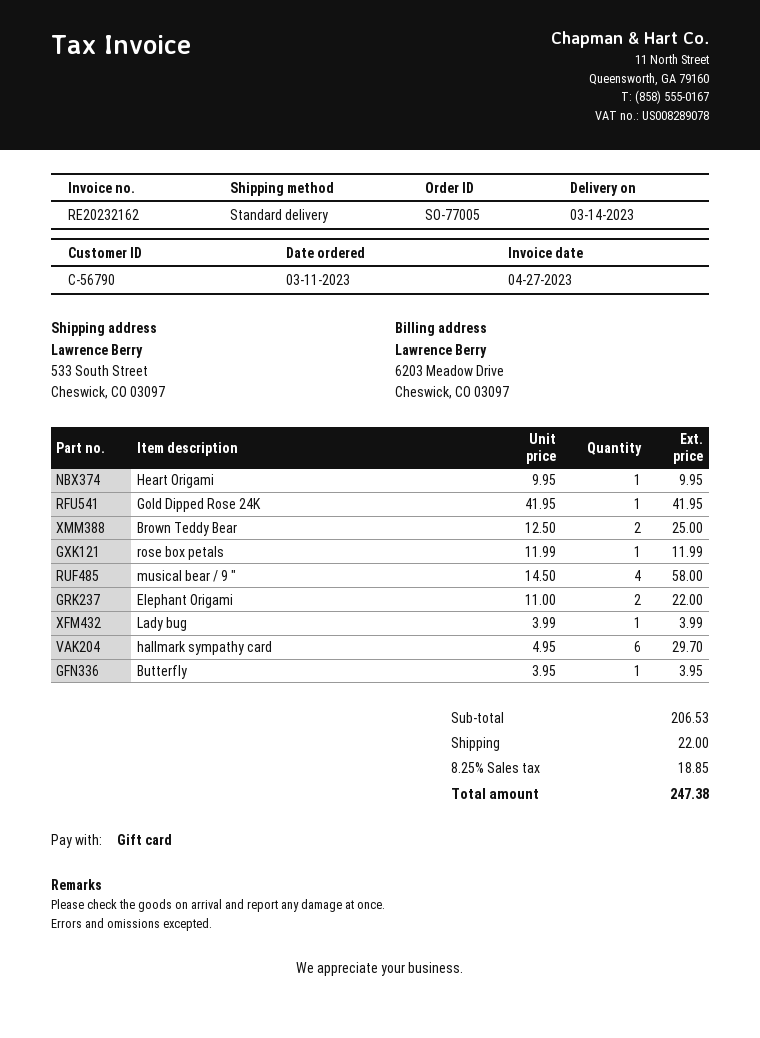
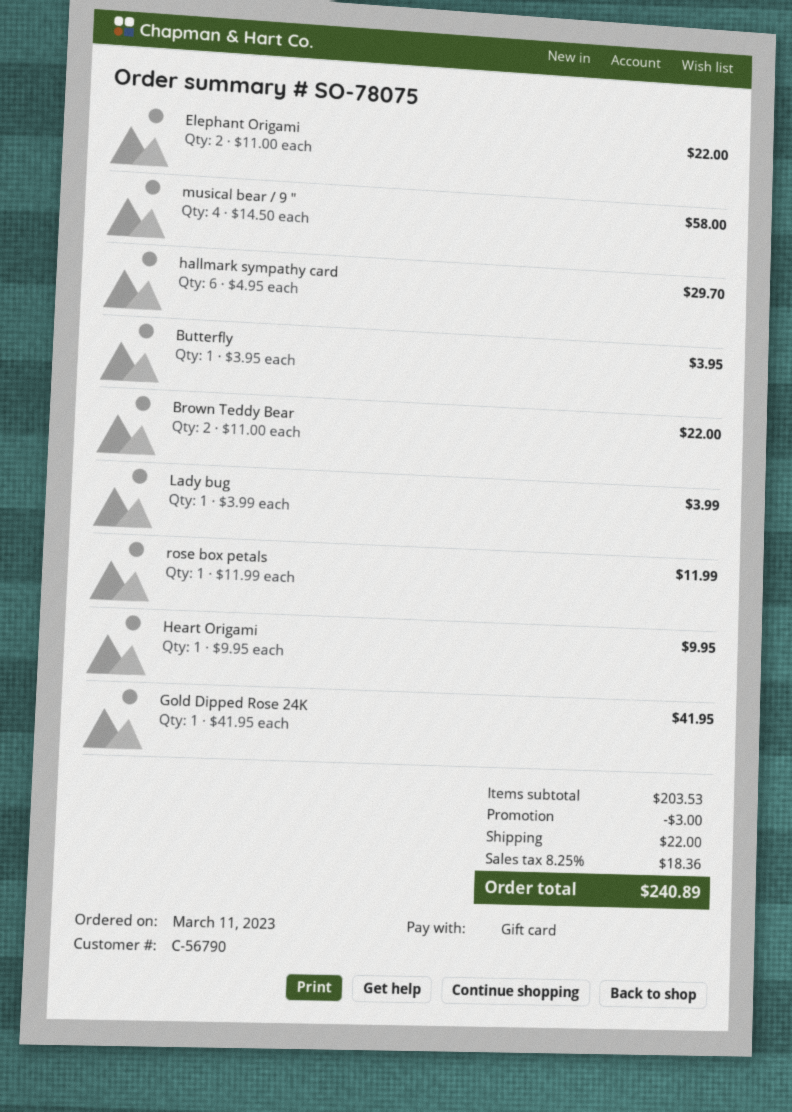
order number: SO-77005 -> SO-78075
Brown Teddy Bear: 2 x 12.50 = 25.00 -> 2 x 11.00 = 22.00
subtotal: 206.53 -> 203.53
discount: none -> 3.00
tax: 8.25% = 18.85 -> 8.25% = 18.36
total: 247.38 -> 240.89

